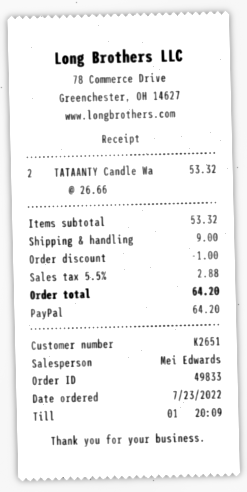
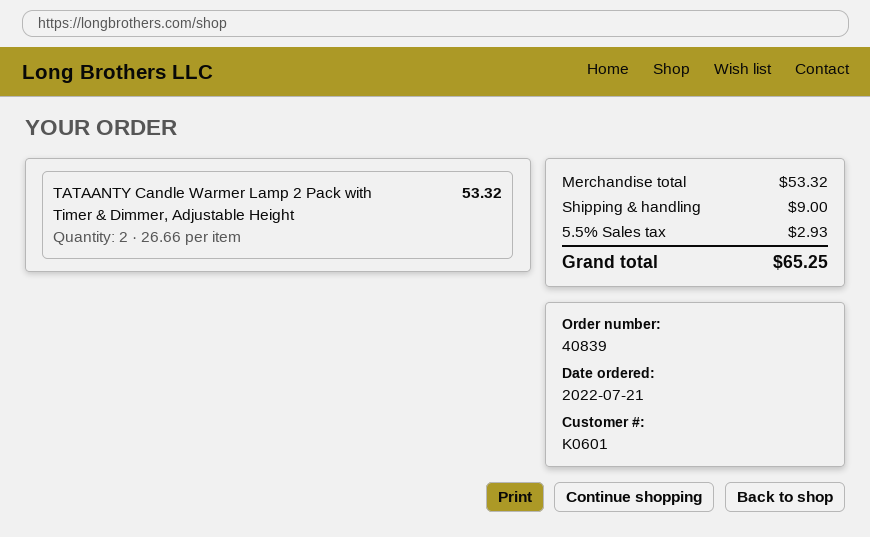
order number: 49833 -> 40839
order date: 2022-07-23 -> 2022-07-21
customer number: K2651 -> K0601
discount: 1.00 -> none
tax: 5.5% = 2.88 -> 5.5% = 2.93
total: 64.20 -> 65.25

